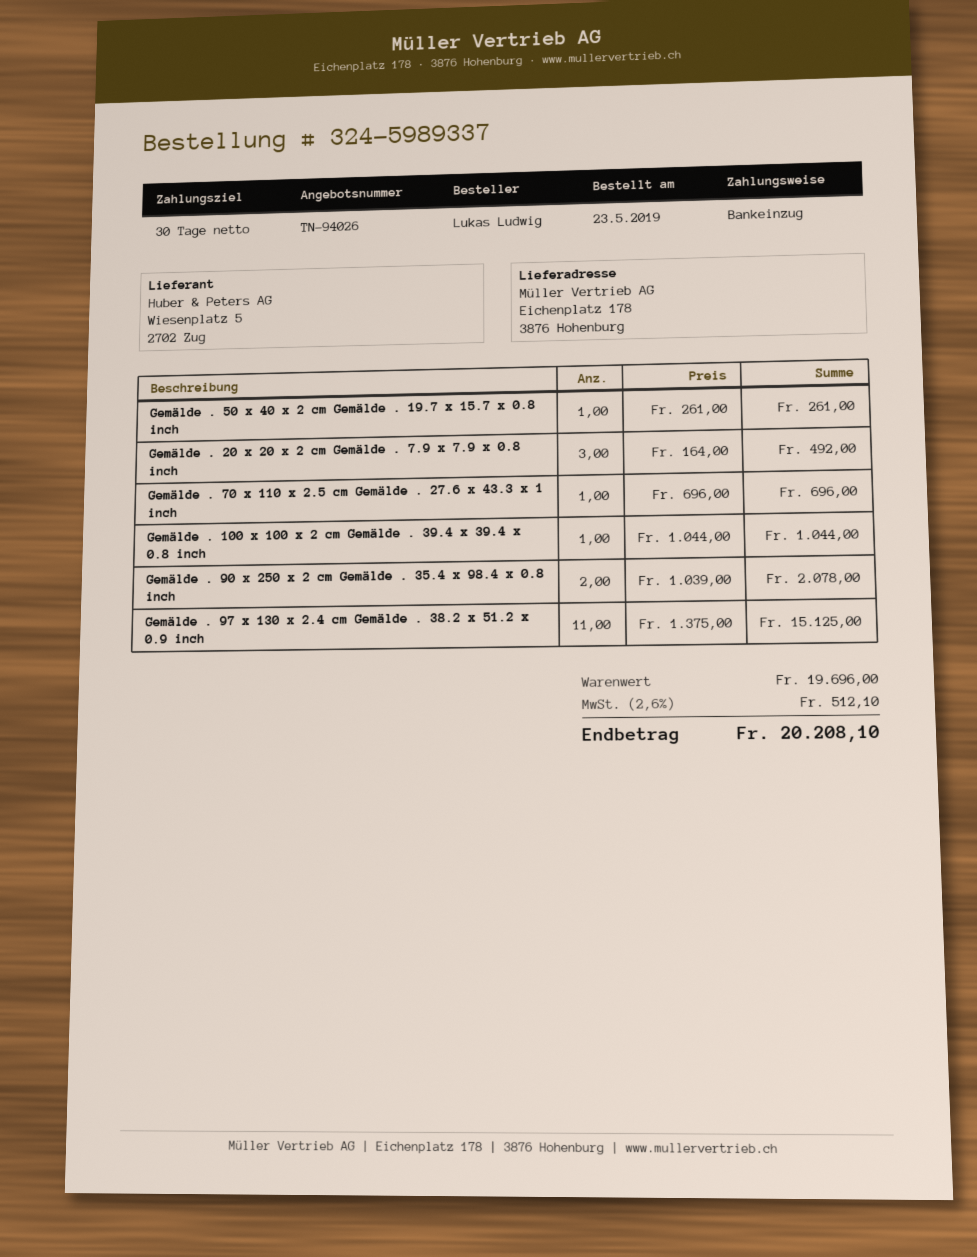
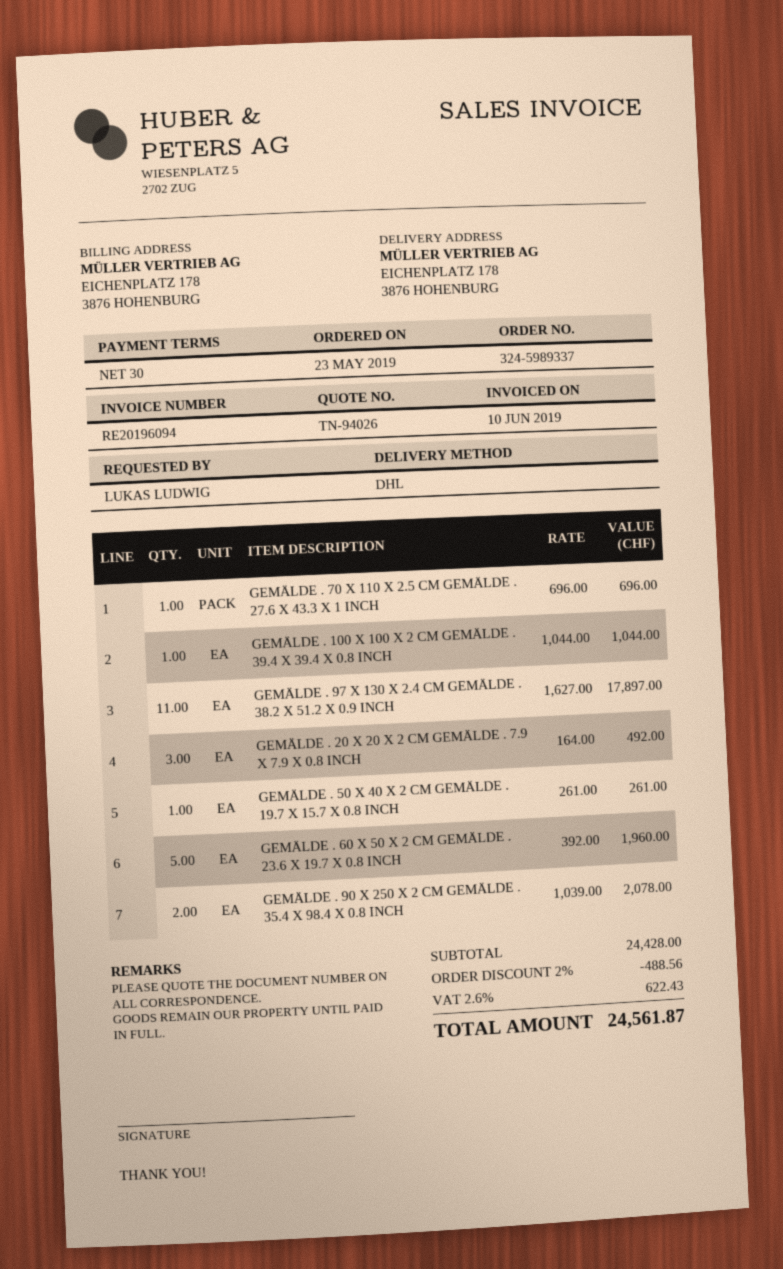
Gemälde . 97 x 130 x 2.4 cm Gemälde . 38.2 x 51.2 x 0.9 inch: 11 x 1375.00 = 15125.00 -> 11 x 1627.00 = 17897.00
GEMÄLDE . 60 X 50 X 2 CM GEMÄLDE . 23.6 X 19.7 X 0.8 INCH: none -> 5 x 392.00 = 1960.00
subtotal: 19696.00 -> 24428.00
discount: none -> 2% = 488.56
tax: 2.6% = 512.10 -> 2.6% = 622.43
total: 20208.10 -> 24561.87

